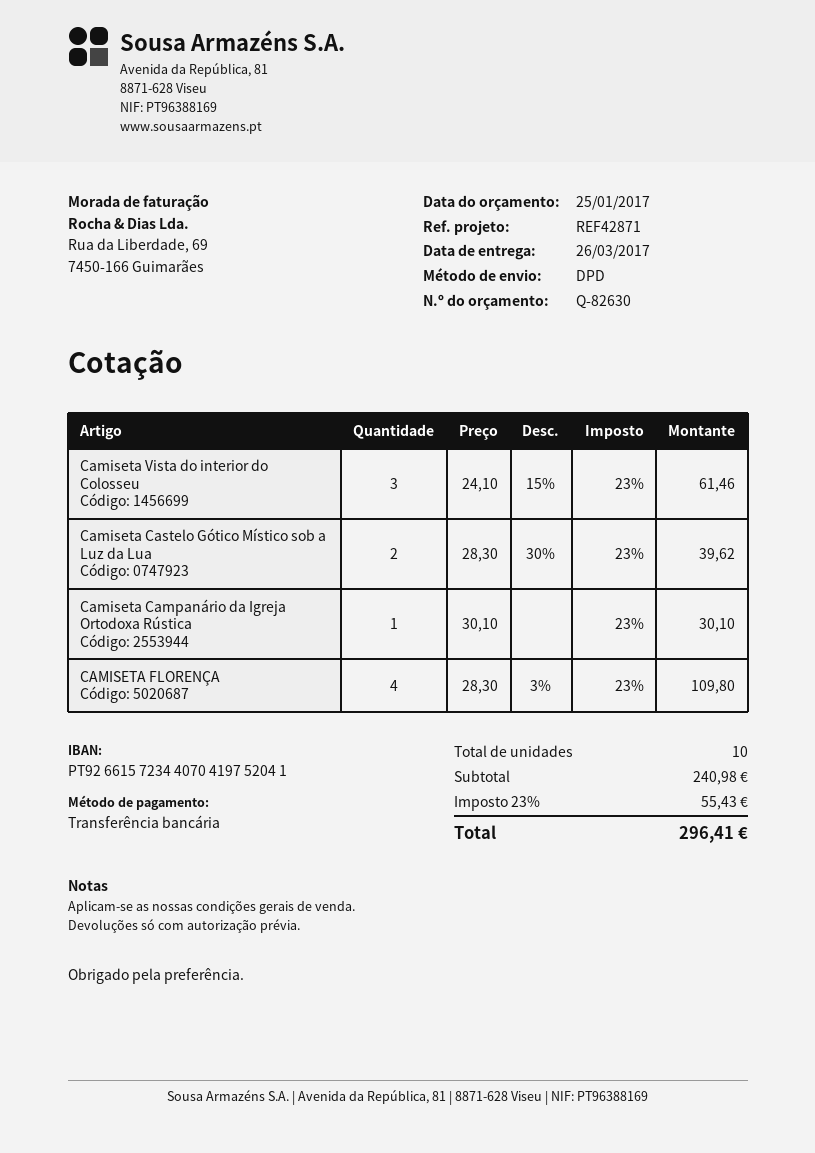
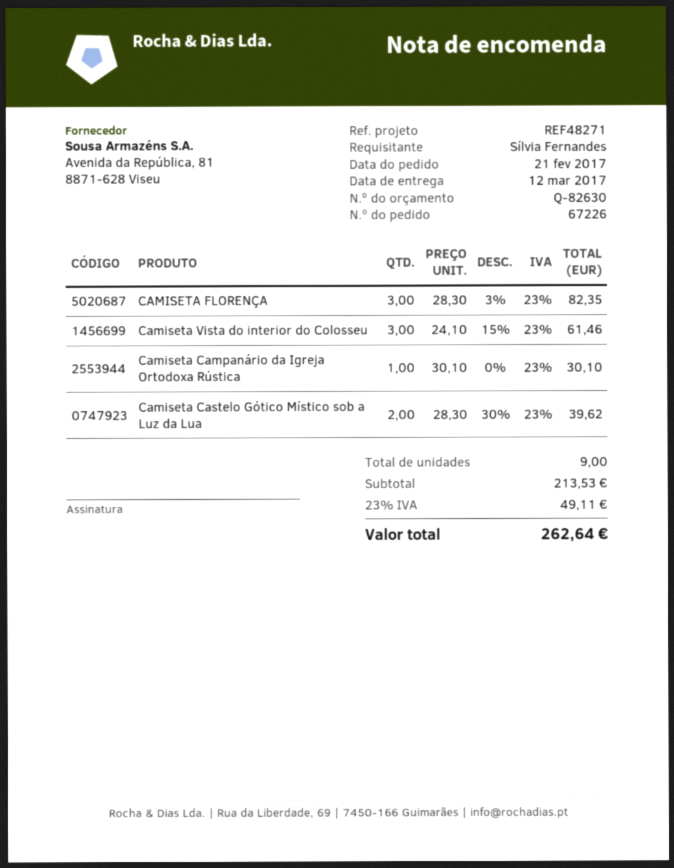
delivery date: 2017-03-26 -> 2017-03-12
reference: REF42871 -> REF48271
CAMISETA FLORENÇA: 4 x 28.30 - 3% = 109.80 -> 3 x 28.30 - 3% = 82.35
total quantity: 10 -> 9
subtotal: 240.98 -> 213.53
tax: 23% = 55.43 -> 23% = 49.11
total: 296.41 -> 262.64

